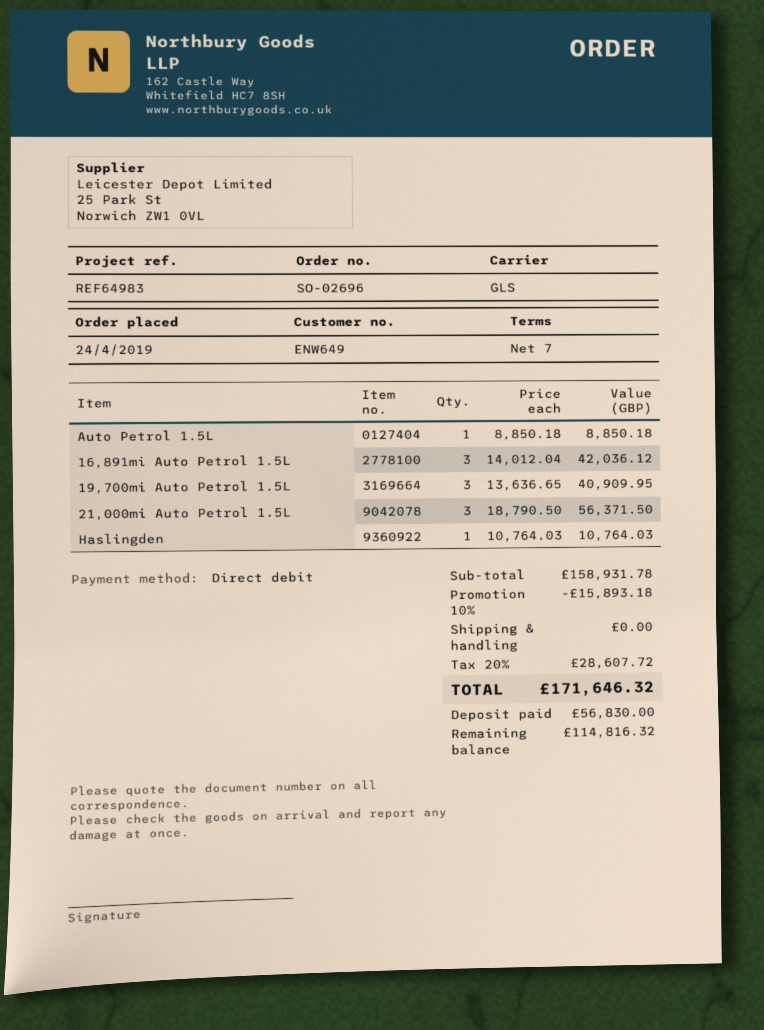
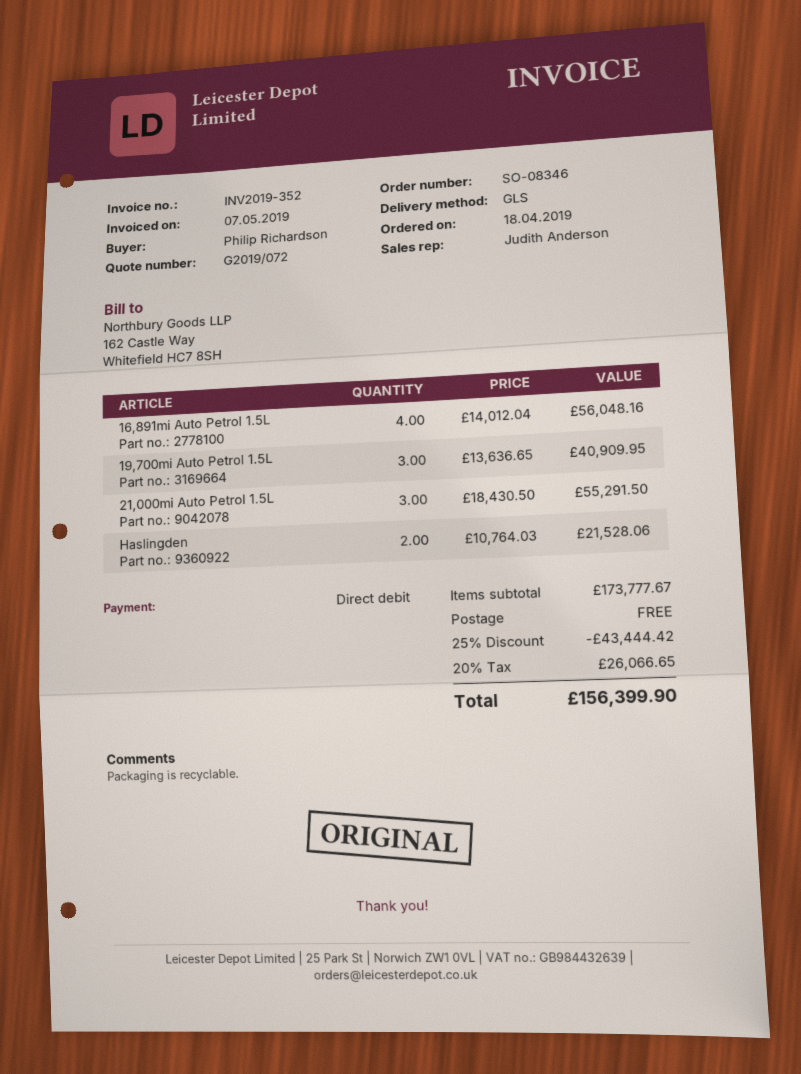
order number: SO-02696 -> SO-08346
order date: 2019-04-24 -> 2019-04-18
Auto Petrol 1.5L: 1 x 8850.18 = 8850.18 -> none
16,891mi Auto Petrol 1.5L: 3 x 14012.04 = 42036.12 -> 4 x 14012.04 = 56048.16
21,000mi Auto Petrol 1.5L: 3 x 18790.50 = 56371.50 -> 3 x 18430.50 = 55291.50
Haslingden: 1 x 10764.03 = 10764.03 -> 2 x 10764.03 = 21528.06
subtotal: 158931.78 -> 173777.67
discount: 10% = 15893.18 -> 25% = 43444.42
tax: 20% = 28607.72 -> 20% = 26066.65
total: 171646.32 -> 156399.90

